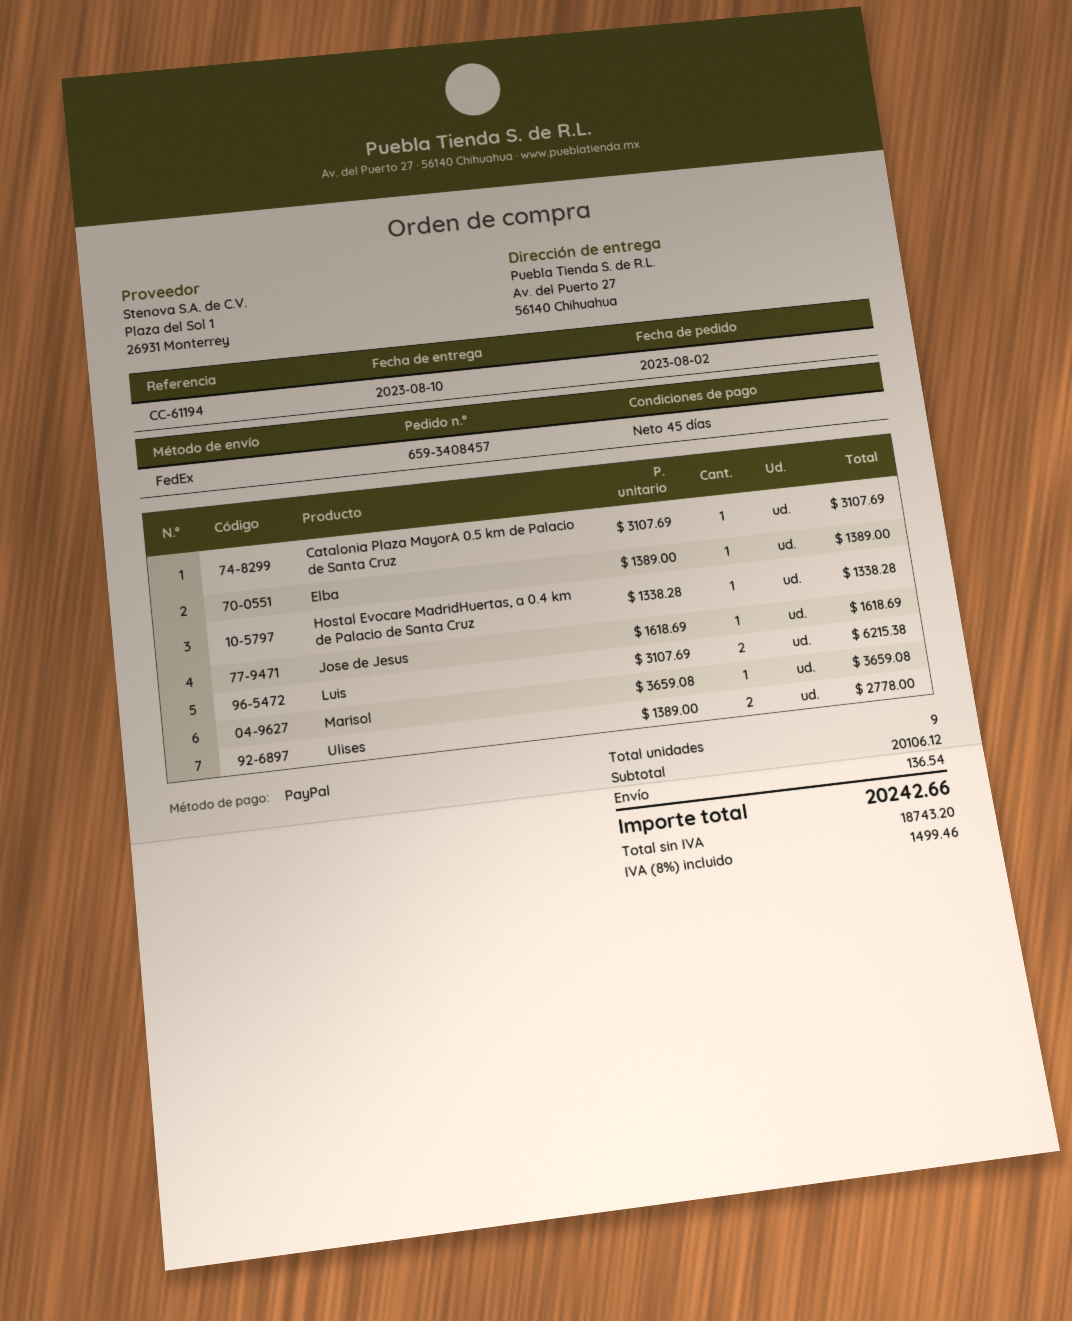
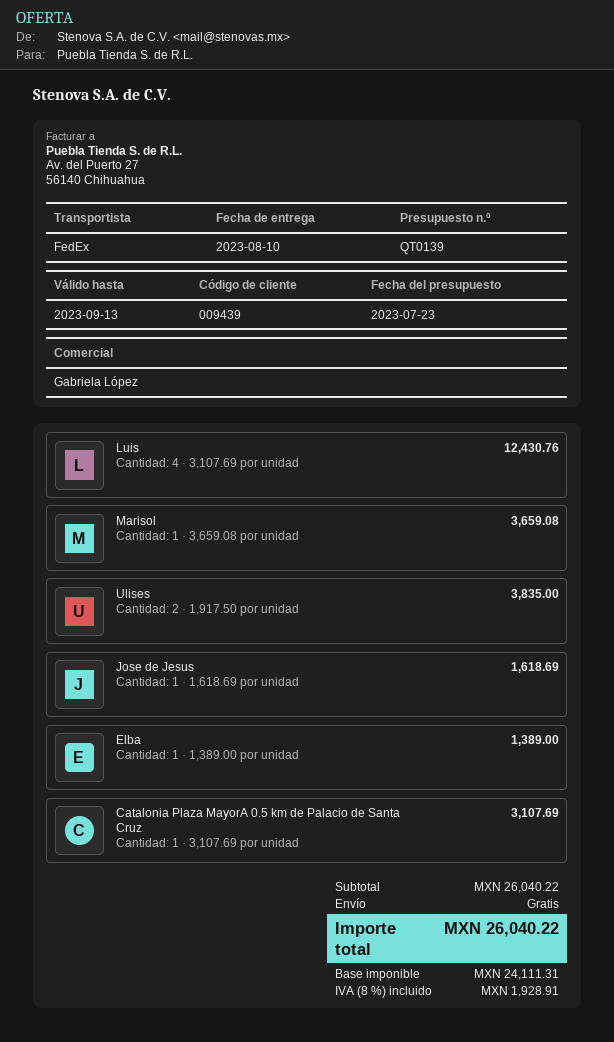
Hostal Evocare MadridHuertas, a 0.4 km de Palacio de Santa Cruz: 1 x 1338.28 = 1338.28 -> none
Luis: 2 x 3107.69 = 6215.38 -> 4 x 3107.69 = 12430.76
Ulises: 2 x 1389.00 = 2778.00 -> 2 x 1917.50 = 3835.00
subtotal: 20106.12 -> 26040.22
shipping: 136.54 -> 0.00
net: 18743.20 -> 24111.31
tax: 8% = 1499.46 -> 8% = 1928.91
total: 20242.66 -> 26040.22

